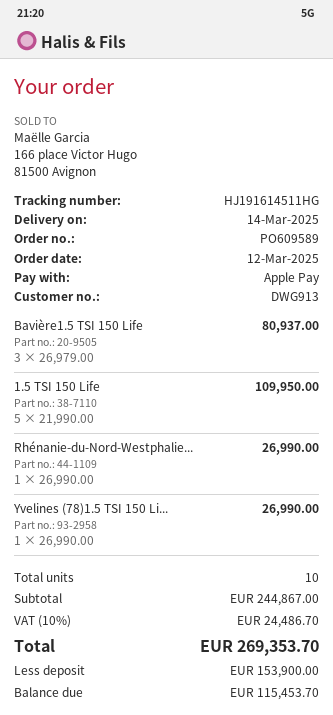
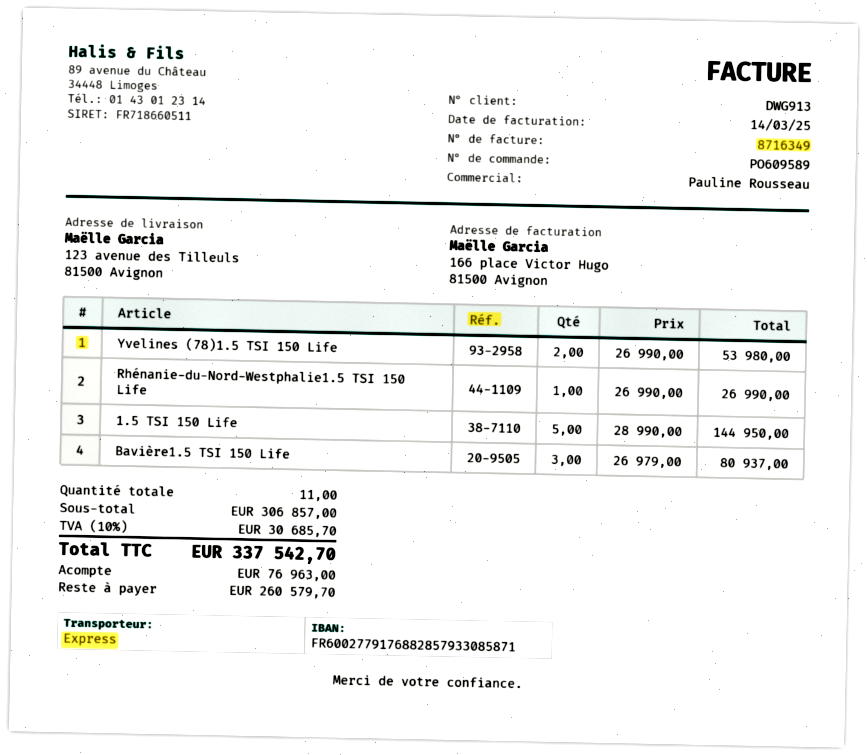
1.5 TSI 150 Life: 5 x 21990.00 = 109950.00 -> 5 x 28990.00 = 144950.00
Yvelines (78)1.5 TSI 150 Li...: 1 x 26990.00 = 26990.00 -> 2 x 26990.00 = 53980.00
total quantity: 10 -> 11
subtotal: 244867.00 -> 306857.00
tax: 10% = 24486.70 -> 10% = 30685.70
total: 269353.70 -> 337542.70
deposit: 153900.00 -> 76963.00
balance: 115453.70 -> 260579.70

